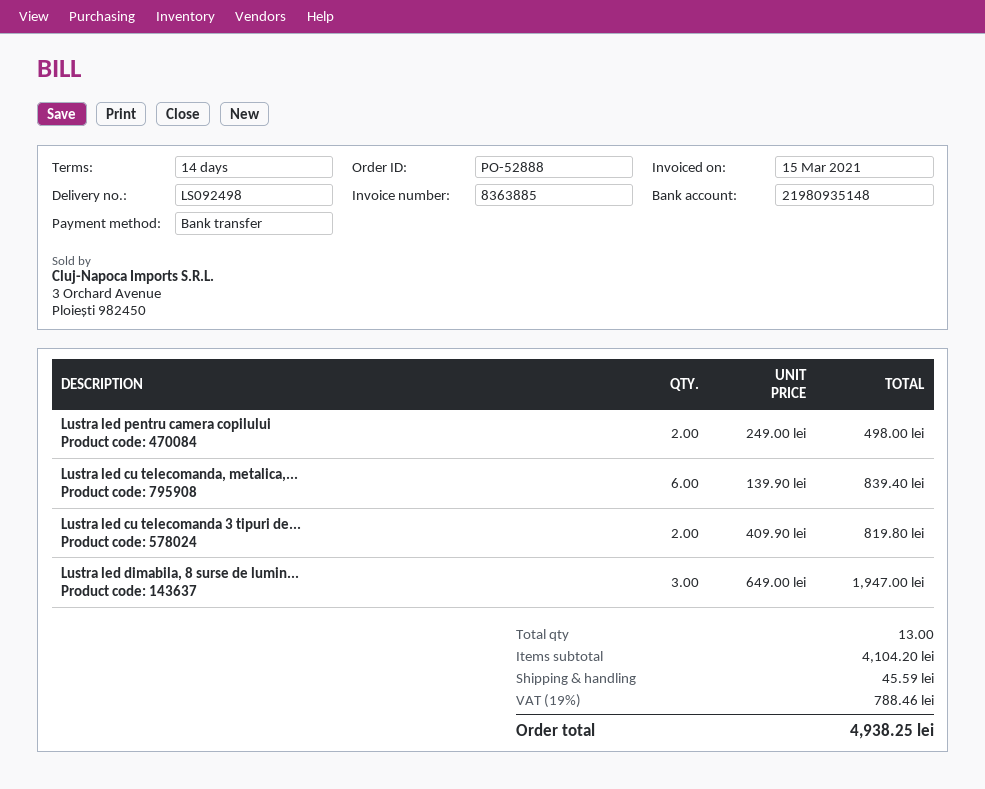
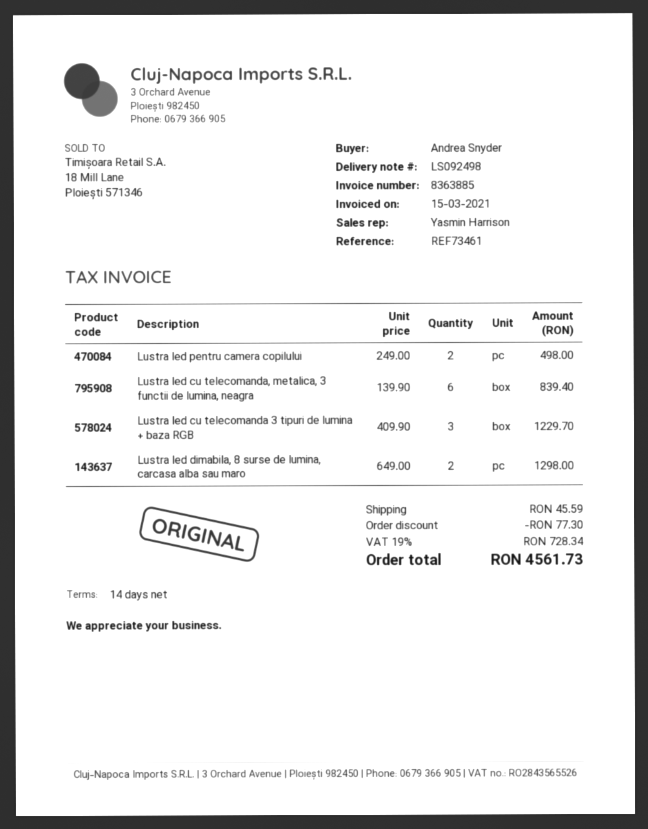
Lustra led cu telecomanda 3 tipuri de...: 2 x 409.90 = 819.80 -> 3 x 409.90 = 1229.70
Lustra led dimabila, 8 surse de lumin...: 3 x 649.00 = 1947.00 -> 2 x 649.00 = 1298.00
discount: none -> 77.30
tax: 19% = 788.46 -> 19% = 728.34
total: 4938.25 -> 4561.73

